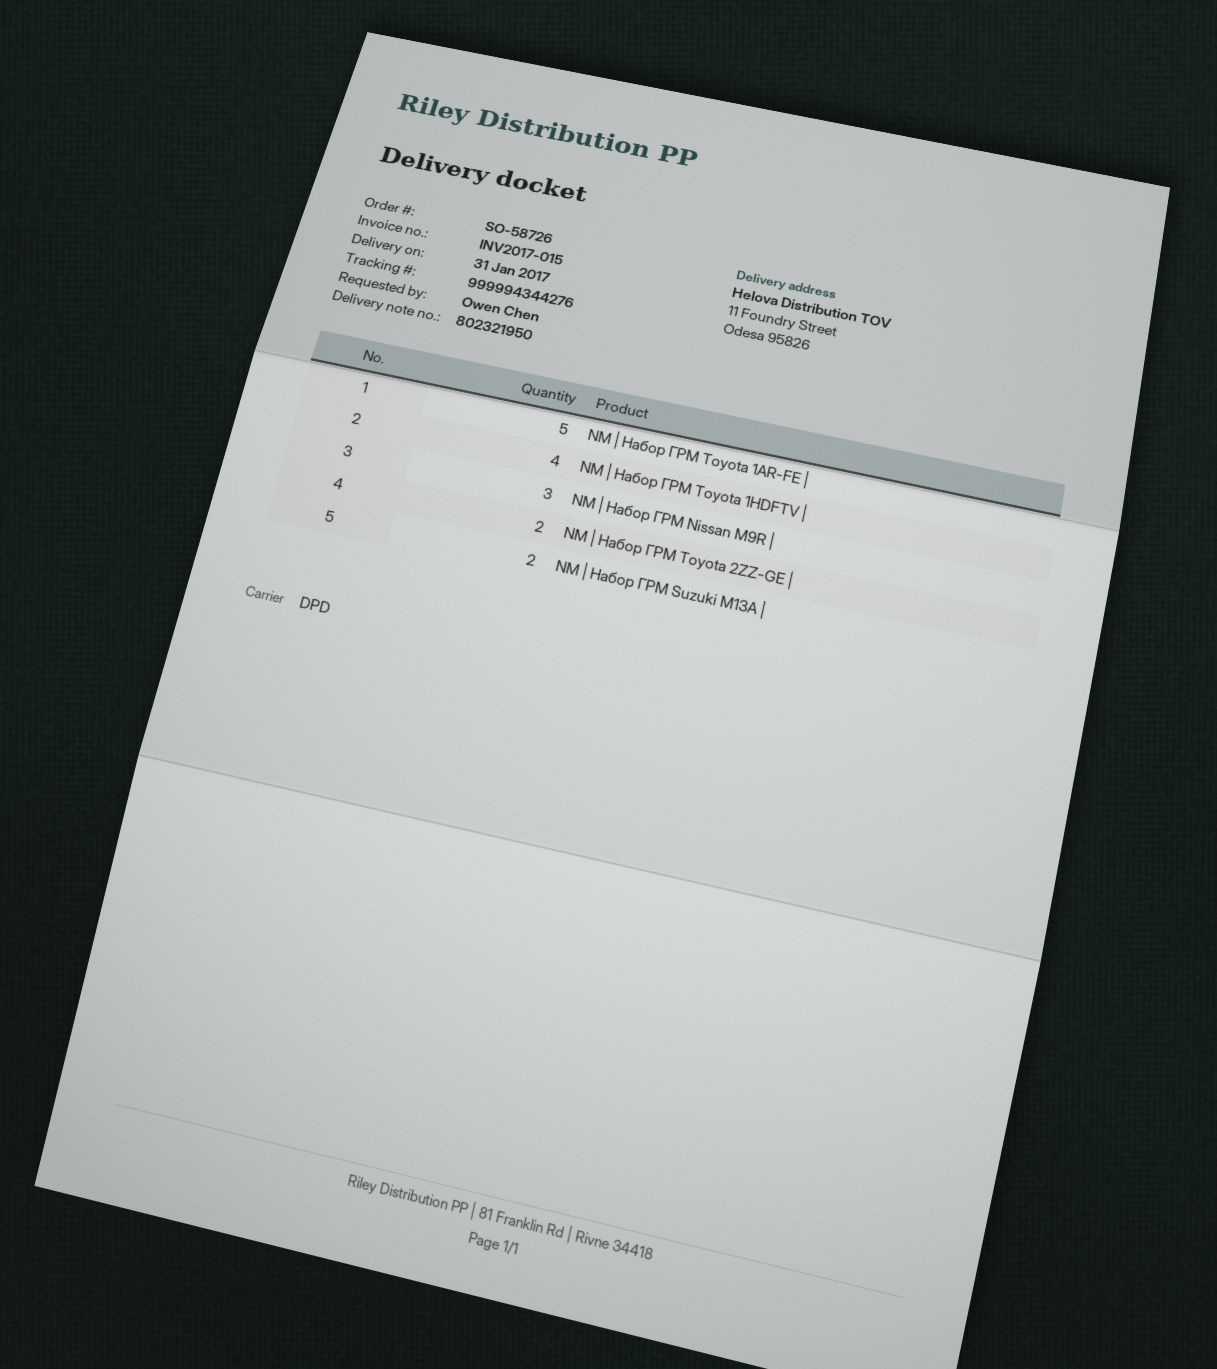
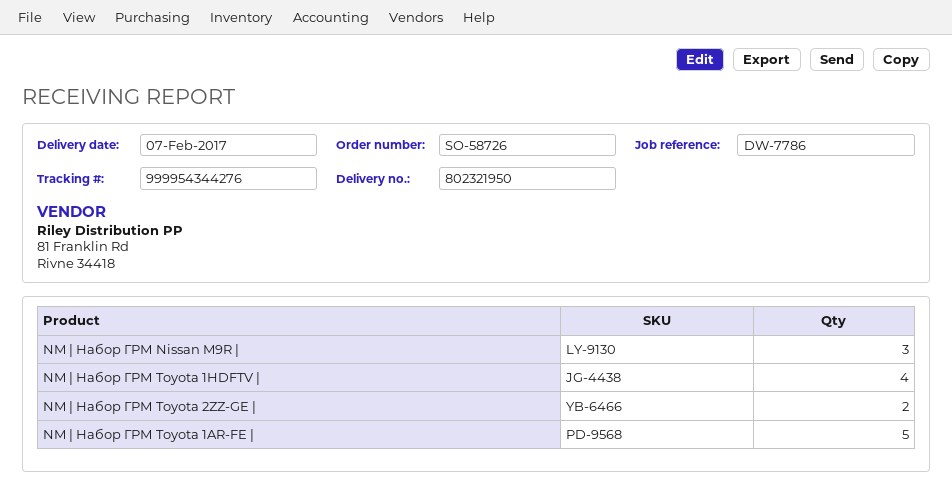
delivery date: 2017-01-31 -> 2017-02-07
tracking number: 999994344276 -> 999954344276
NM | Набор ГРМ Suzuki M13A |: 2 -> none

